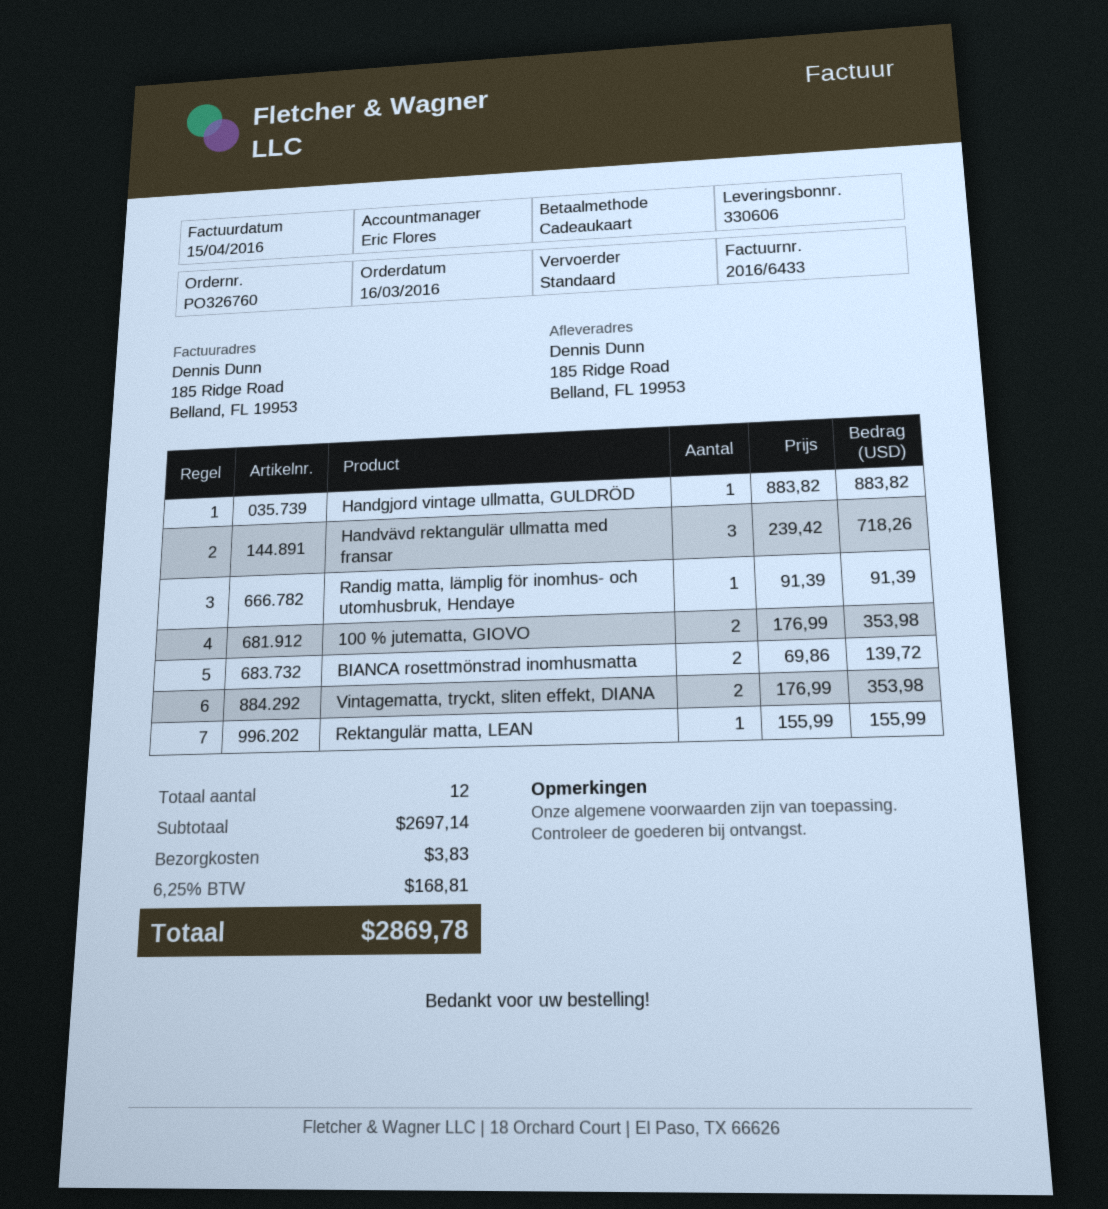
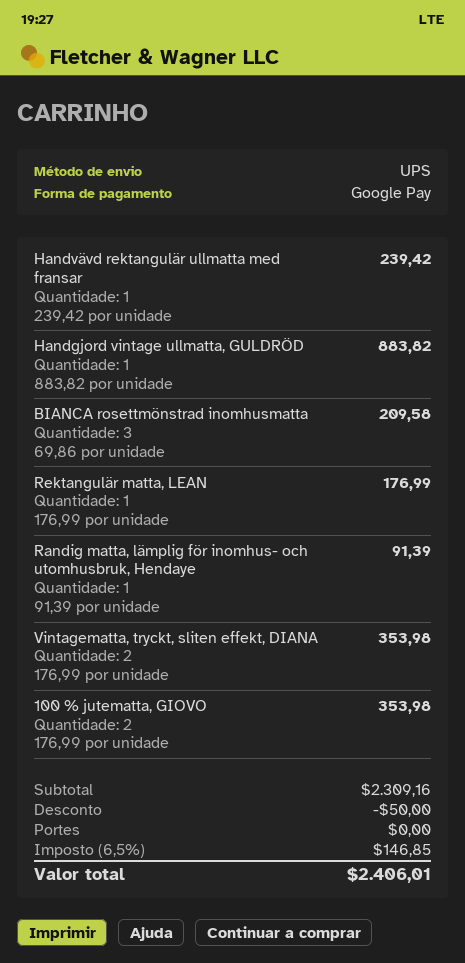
payment method: gift card -> Google Pay
shipping method: standard -> UPS
Handvävd rektangulär ullmatta med fransar: 3 x 239.42 = 718.26 -> 1 x 239.42 = 239.42
BIANCA rosettmönstrad inomhusmatta: 2 x 69.86 = 139.72 -> 3 x 69.86 = 209.58
Rektangulär matta, LEAN: 1 x 155.99 = 155.99 -> 1 x 176.99 = 176.99
subtotal: 2697.14 -> 2309.16
discount: none -> 50.00
shipping: 3.83 -> 0.00
tax: 6.25% = 168.81 -> 6.5% = 146.85
total: 2869.78 -> 2406.01

